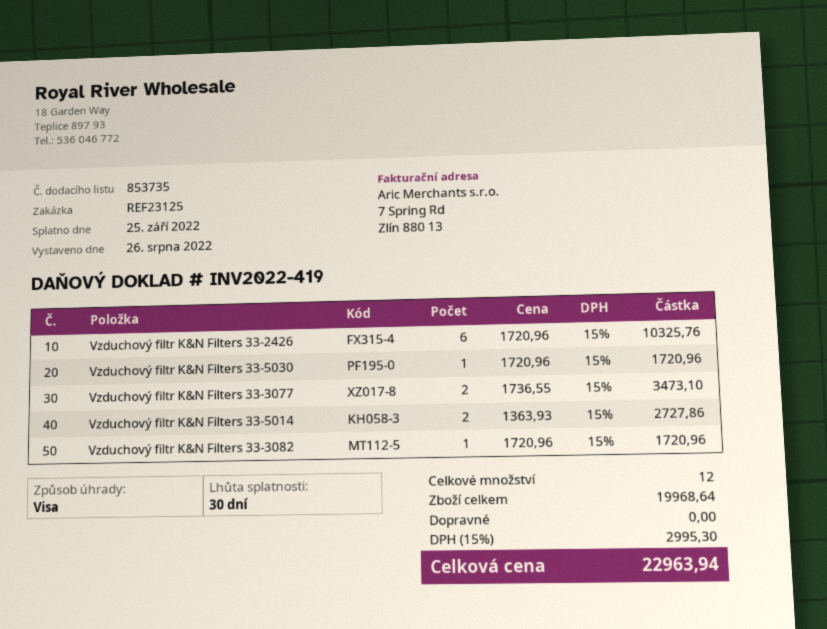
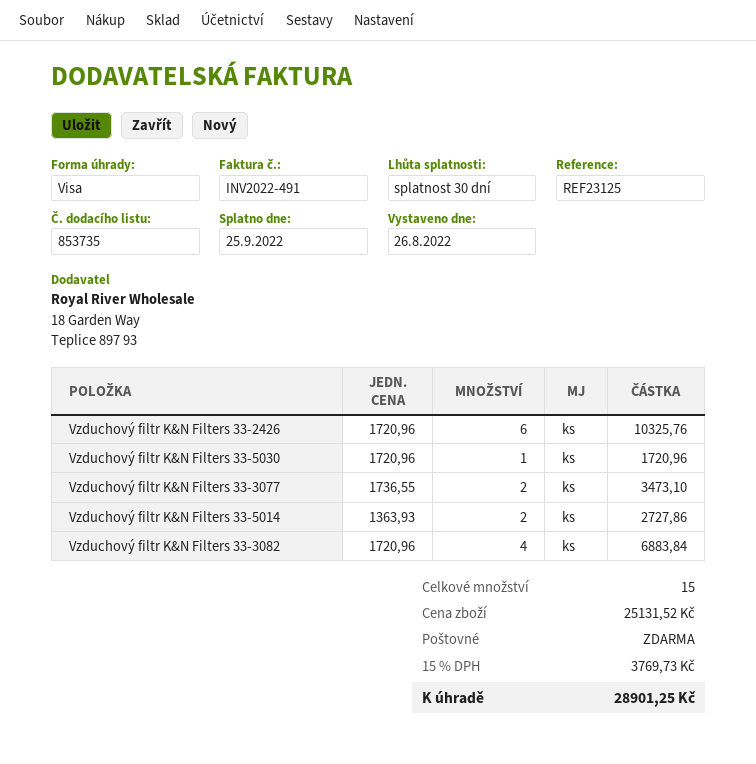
invoice number: INV2022-419 -> INV2022-491
Vzduchový filtr K&N Filters 33-3082: 1 x 1720.96 = 1720.96 -> 4 x 1720.96 = 6883.84
total quantity: 12 -> 15
subtotal: 19968.64 -> 25131.52
tax: 15% = 2995.30 -> 15% = 3769.73
total: 22963.94 -> 28901.25

